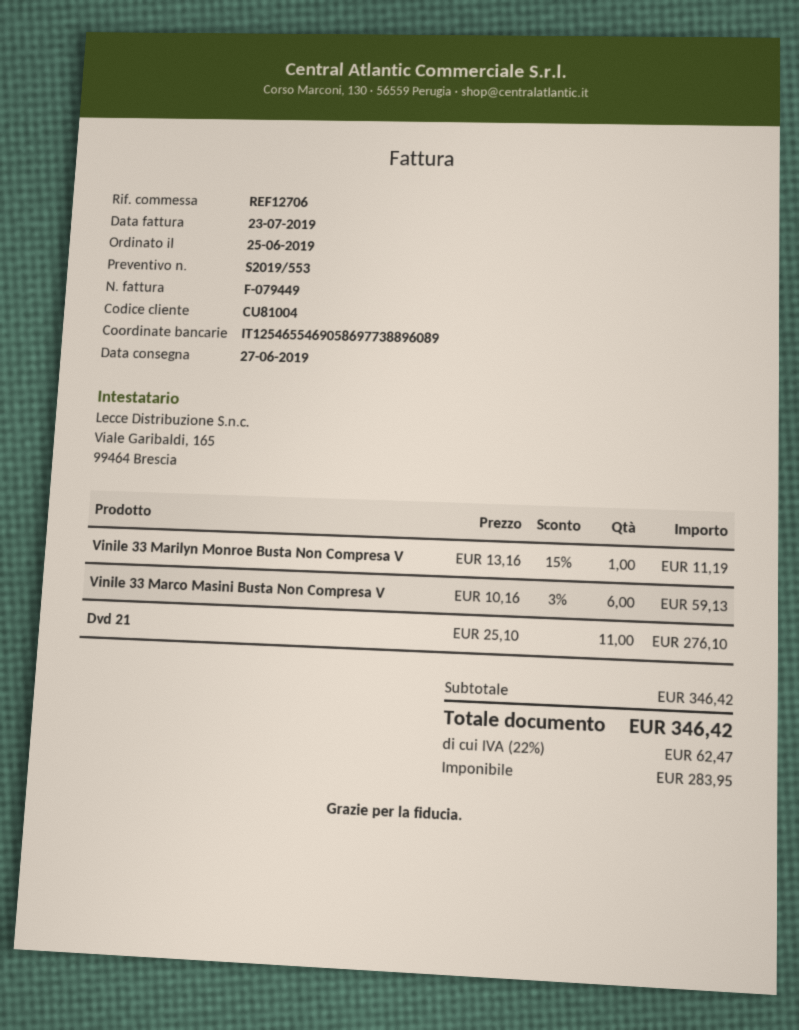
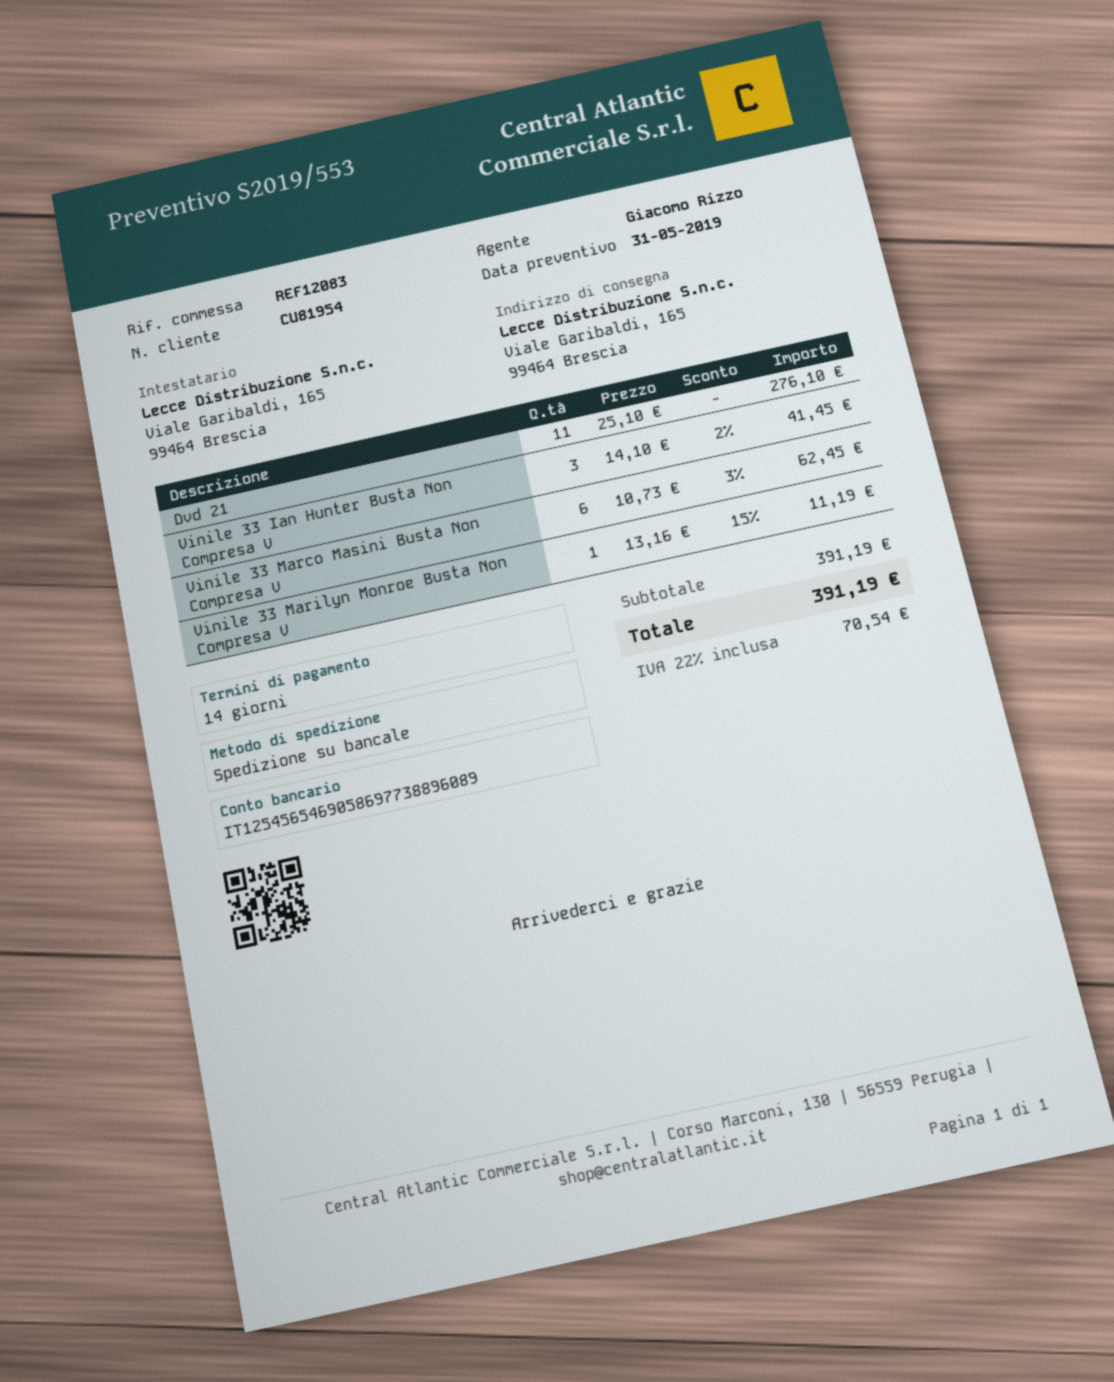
customer number: CU81004 -> CU81954
reference: REF12706 -> REF12083
bank account: IT1254655469058697738896089 -> IT1254565469058697738896089
Vinile 33 Marco Masini Busta Non Compresa V: 6 x 10.16 - 3% = 59.13 -> 6 x 10.73 - 3% = 62.45
Vinile 33 Ian Hunter Busta Non Compresa V: none -> 3 x 14.10 - 2% = 41.45
subtotal: 346.42 -> 391.19
tax: 22% = 62.47 -> 22% = 70.54
total: 346.42 -> 391.19

